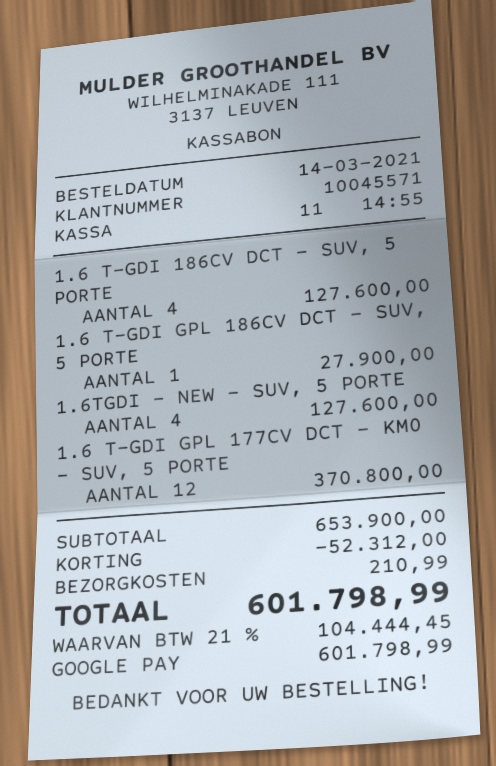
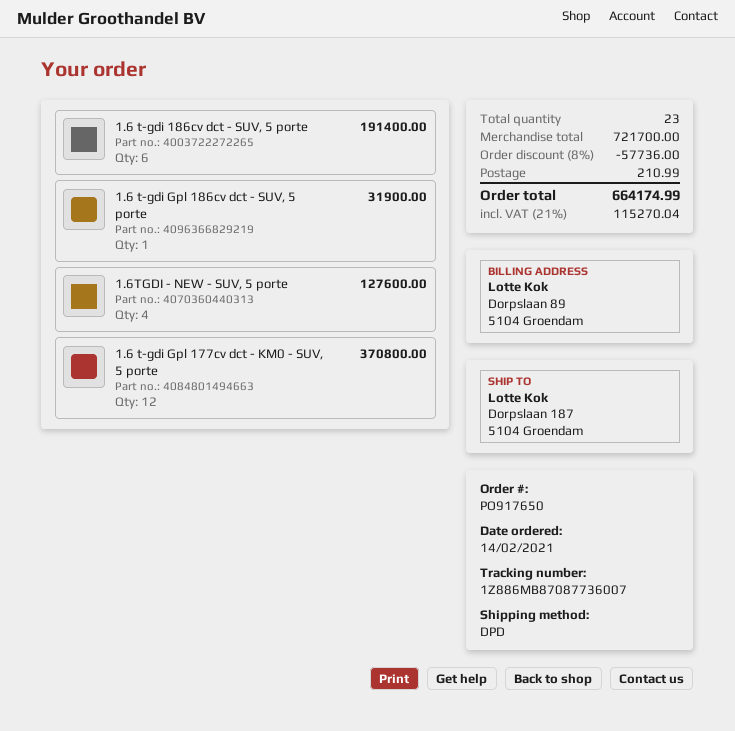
order date: 2021-03-14 -> 2021-02-14
1.6 T-GDI 186CV DCT - SUV, 5 PORTE: 4 for 127600.00 -> 6 for 191400.00
1.6 T-GDI GPL 186CV DCT - SUV, 5 PORTE: 1 for 27900.00 -> 1 for 31900.00
subtotal: 653900.00 -> 721700.00
discount: 52312.00 -> 57736.00
tax: 21% = 104444.45 -> 21% = 115270.04
total: 601798.99 -> 664174.99

